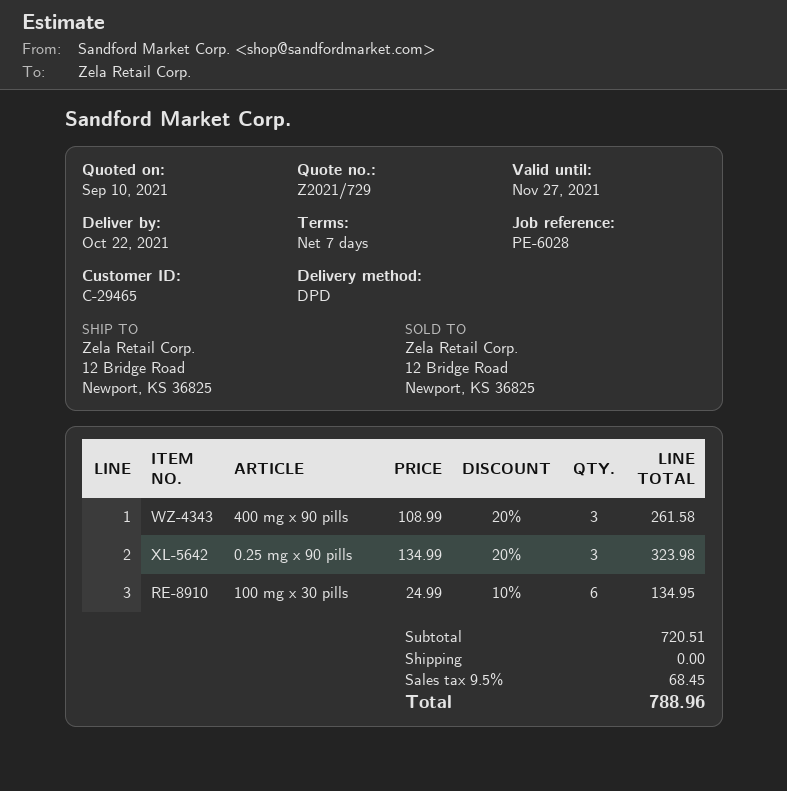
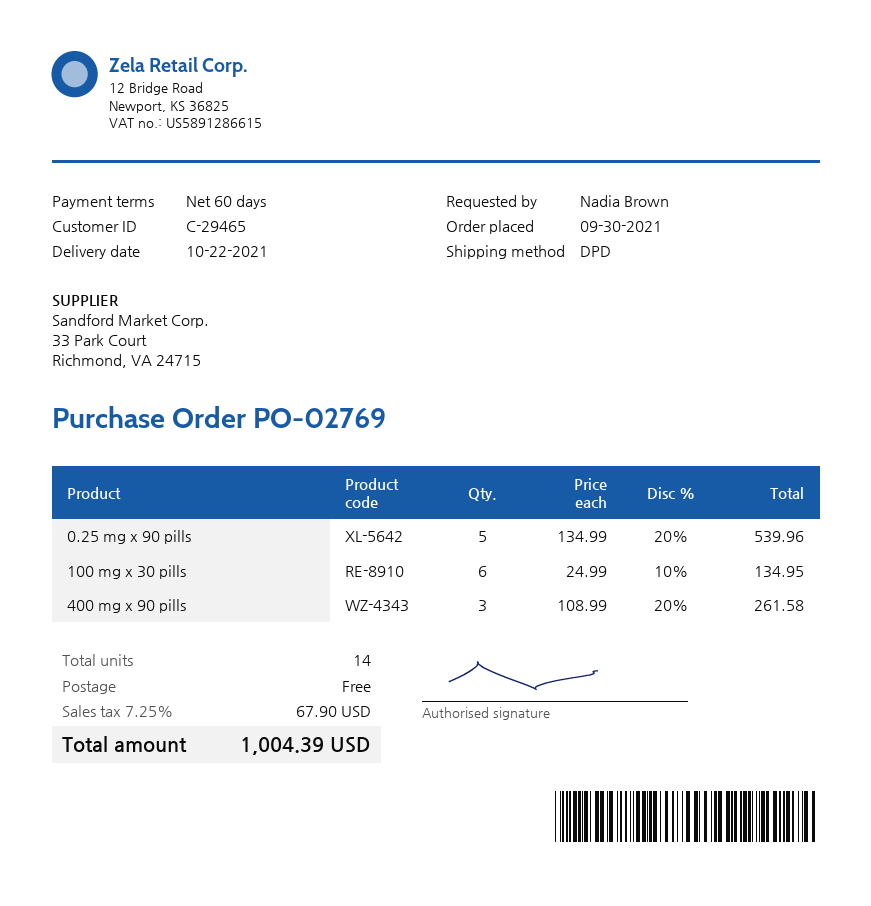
payment terms: 7 days -> 60 days
0.25 mg x 90 pills: 3 x 134.99 - 20% = 323.98 -> 5 x 134.99 - 20% = 539.96
tax: 9.5% = 68.45 -> 7.25% = 67.90
total: 788.96 -> 1004.39

